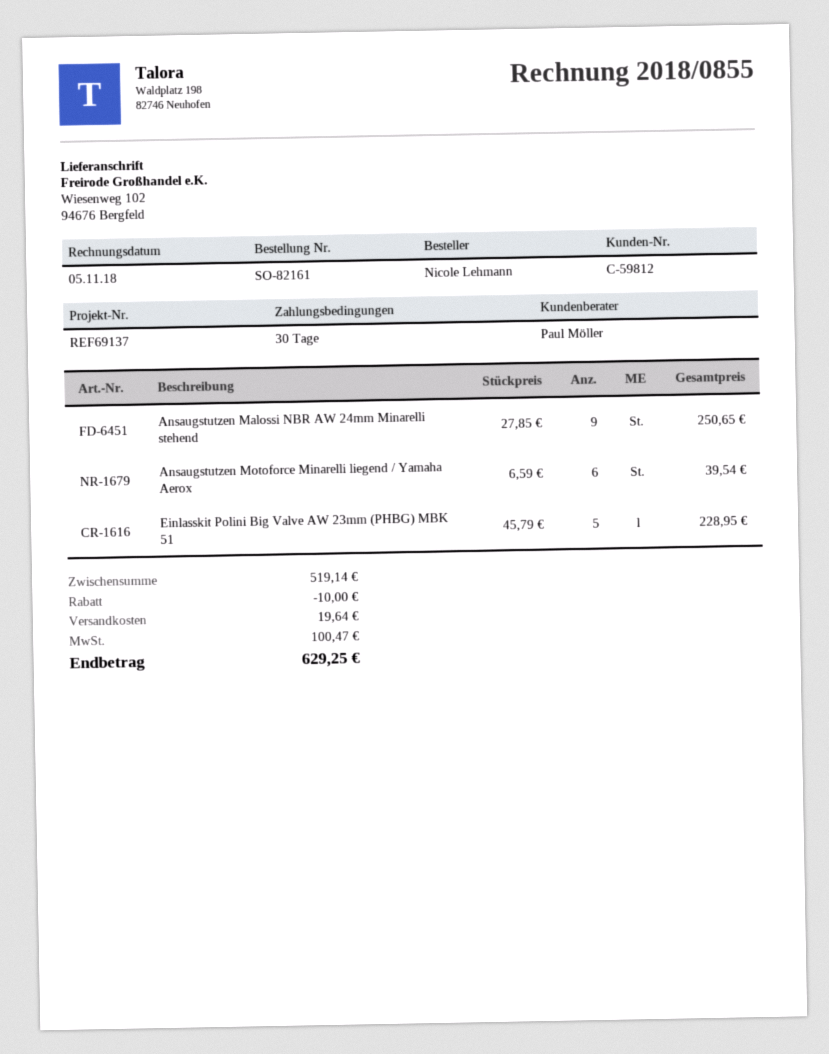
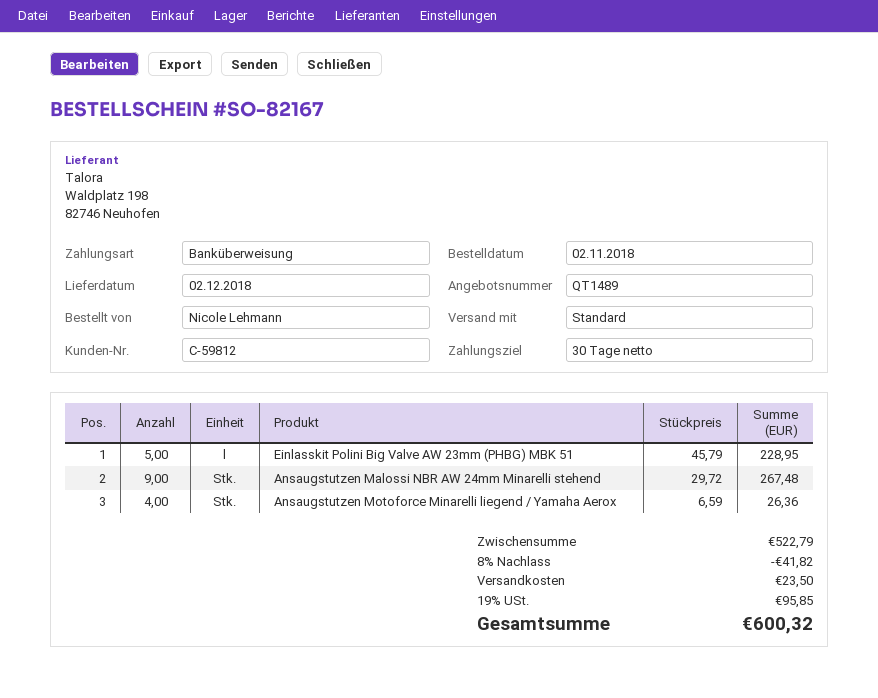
order number: SO-82161 -> SO-82167
Ansaugstutzen Malossi NBR AW 24mm Minarelli stehend: 9 x 27.85 = 250.65 -> 9 x 29.72 = 267.48
Ansaugstutzen Motoforce Minarelli liegend / Yamaha Aerox: 6 x 6.59 = 39.54 -> 4 x 6.59 = 26.36
subtotal: 519.14 -> 522.79
discount: 10.00 -> 41.82
shipping: 19.64 -> 23.50
tax: 100.47 -> 95.85
total: 629.25 -> 600.32

